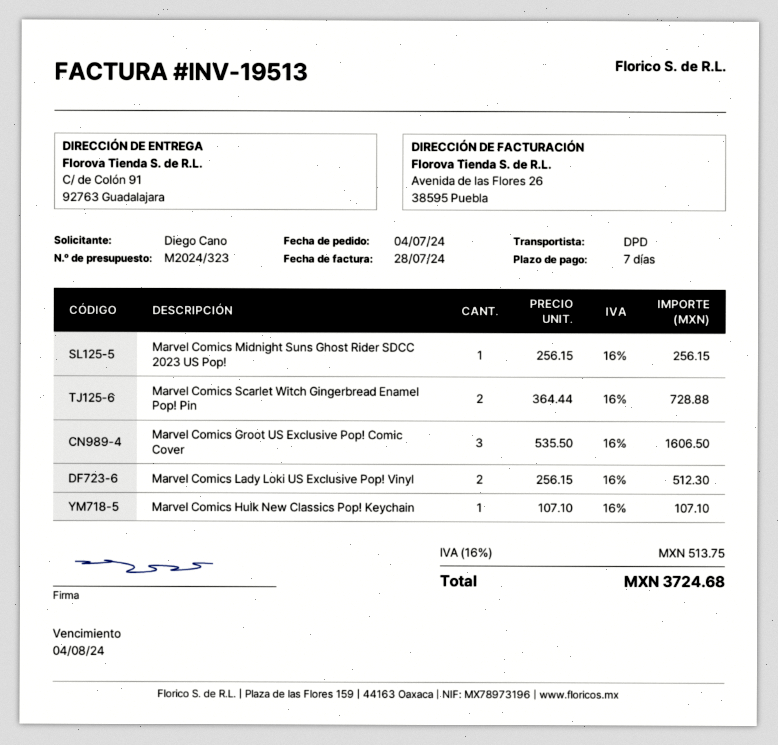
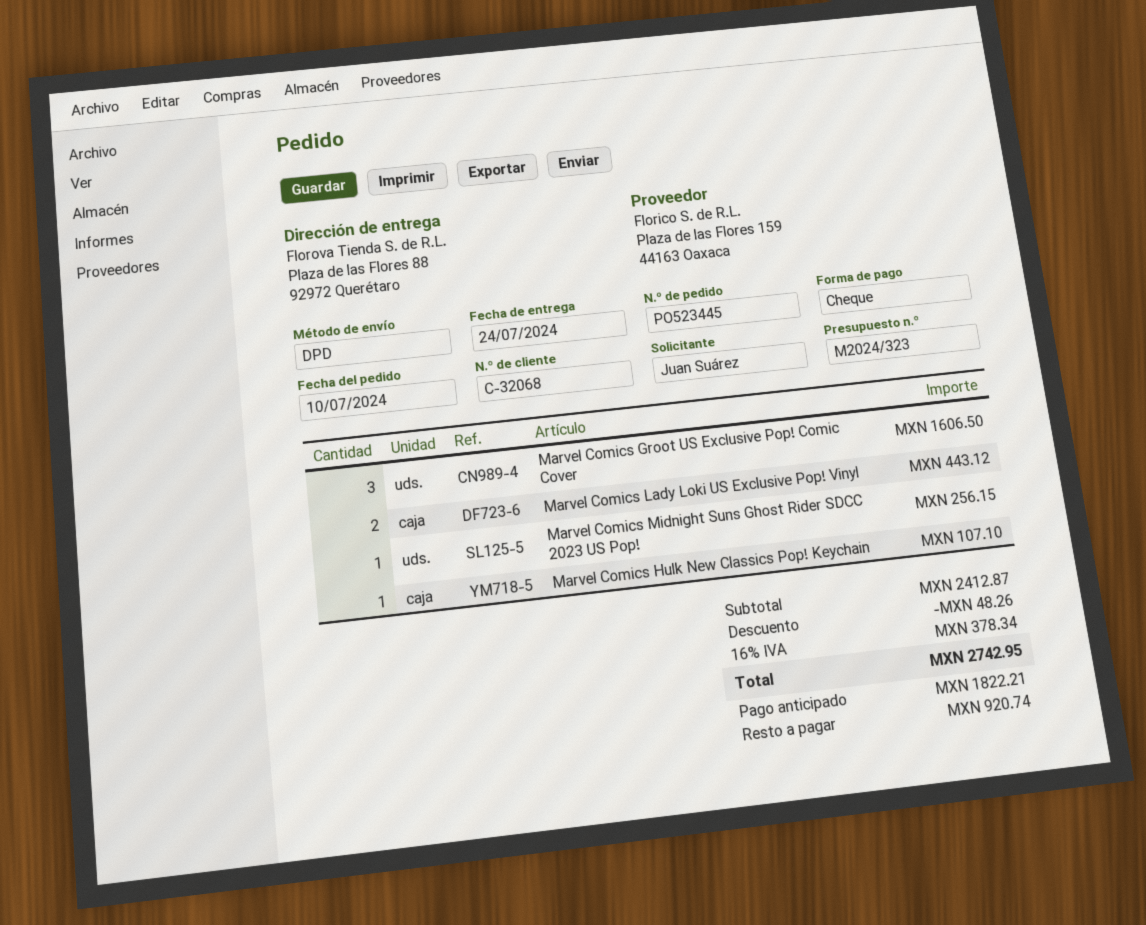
order date: 2024-07-04 -> 2024-07-10
ordered by: Diego Cano -> Juan Suárez
ship to: C/ de Colón 91, 92763 Guadalajara -> Plaza de las Flores 88, 92972 Querétaro
Marvel Comics Scarlet Witch Gingerbread Enamel Pop! Pin: 2 for 728.88 -> none
Marvel Comics Lady Loki US Exclusive Pop! Vinyl: 2 for 512.30 -> 2 for 443.12
discount: none -> 48.26
tax: 16% = 513.75 -> 16% = 378.34
total: 3724.68 -> 2742.95

